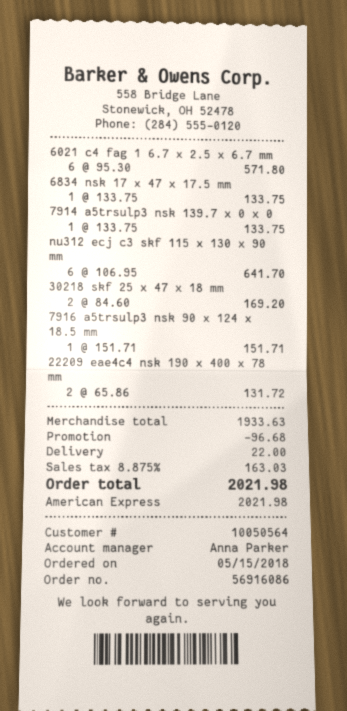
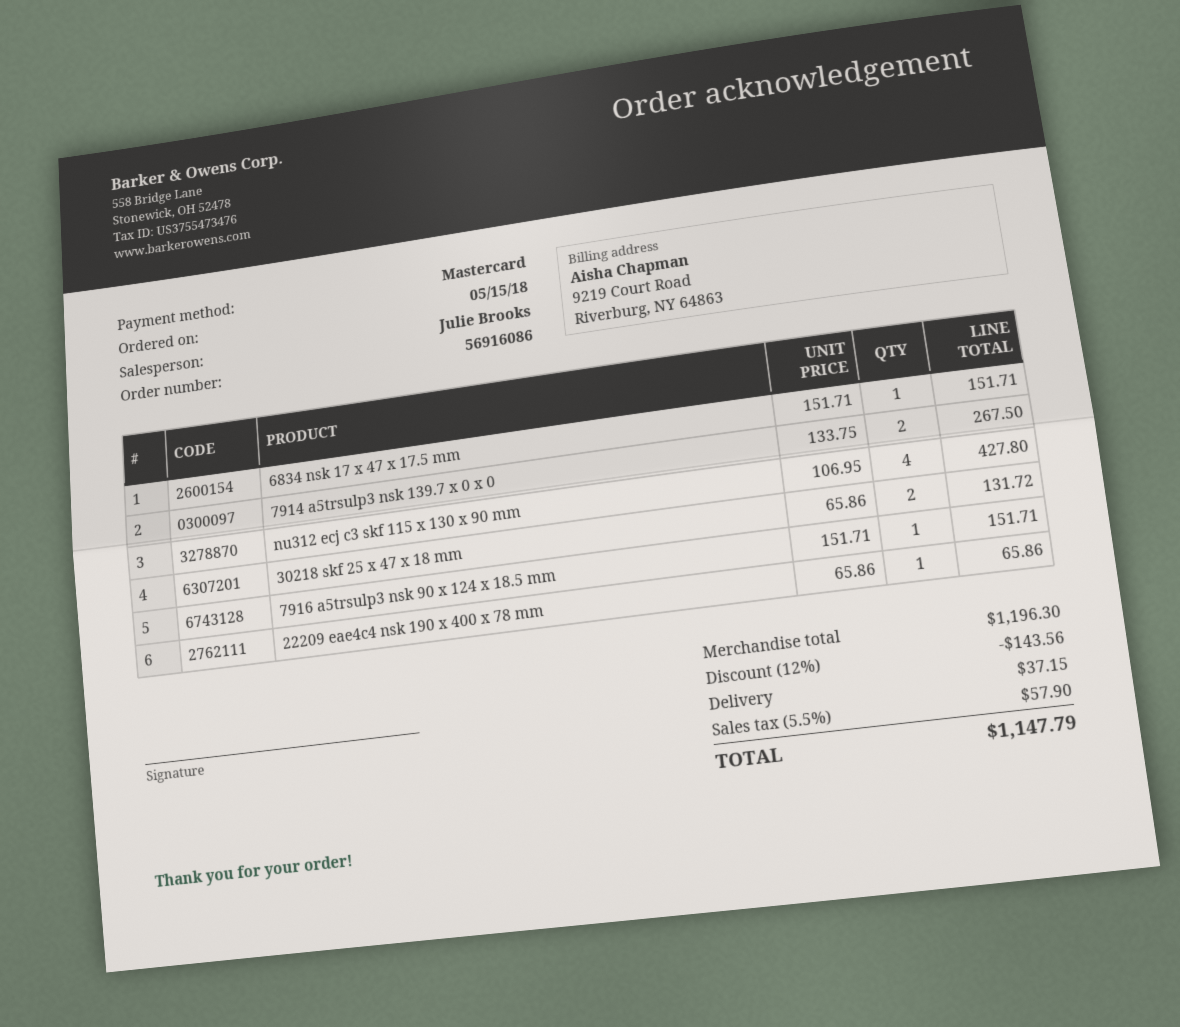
sales rep: Anna Parker -> Julie Brooks
payment method: American Express -> Mastercard
6021 c4 fag 1 6.7 x 2.5 x 6.7 mm: 6 x 95.30 = 571.80 -> none
6834 nsk 17 x 47 x 17.5 mm: 1 x 133.75 = 133.75 -> 1 x 151.71 = 151.71
7914 a5trsulp3 nsk 139.7 x 0 x 0: 1 x 133.75 = 133.75 -> 2 x 133.75 = 267.50
nu312 ecj c3 skf 115 x 130 x 90 mm: 6 x 106.95 = 641.70 -> 4 x 106.95 = 427.80
30218 skf 25 x 47 x 18 mm: 2 x 84.60 = 169.20 -> 2 x 65.86 = 131.72
22209 eae4c4 nsk 190 x 400 x 78 mm: 2 x 65.86 = 131.72 -> 1 x 65.86 = 65.86
subtotal: 1933.63 -> 1196.30
discount: 96.68 -> 143.56
shipping: 22.00 -> 37.15
tax: 8.875% = 163.03 -> 5.5% = 57.90
total: 2021.98 -> 1147.79

